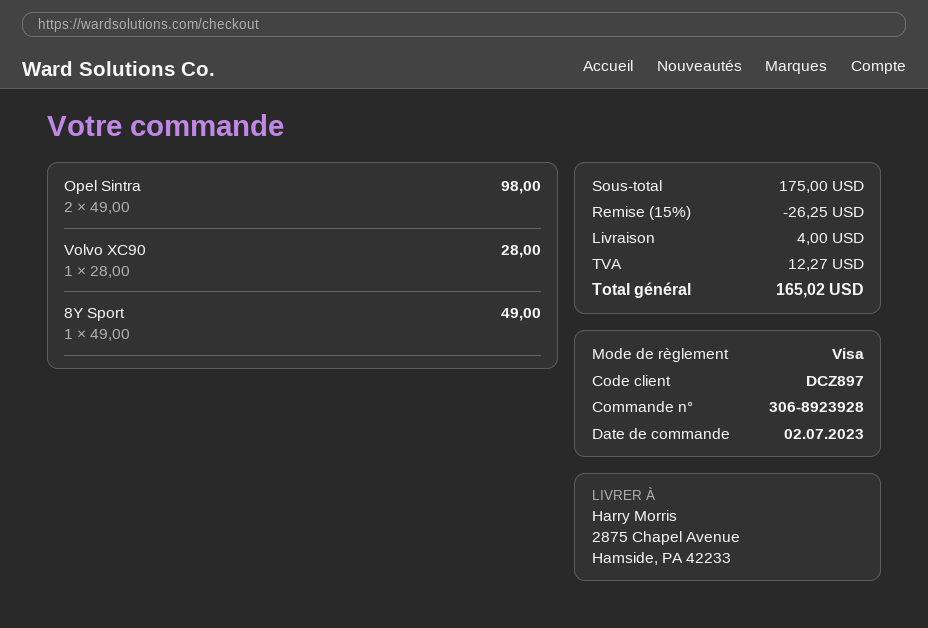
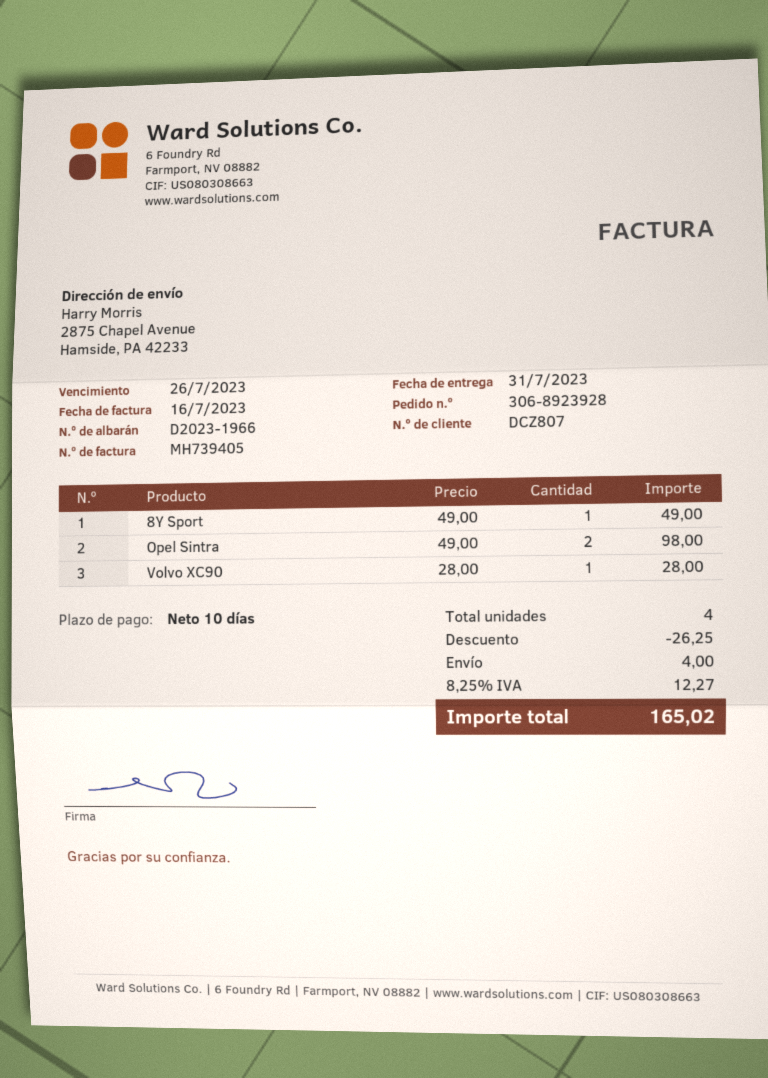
customer number: DCZ897 -> DCZ807

